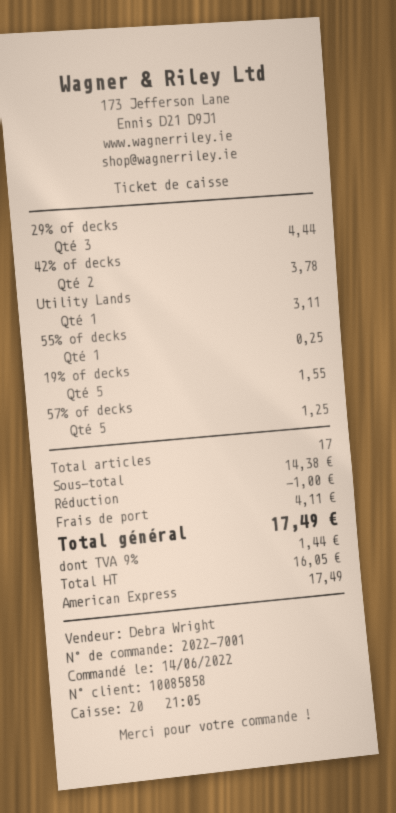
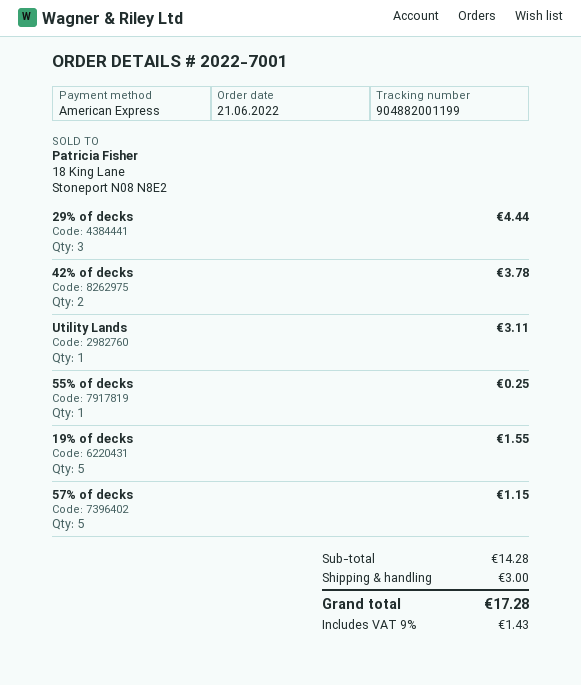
order date: 2022-06-14 -> 2022-06-21
57% of decks: 5 for 1.25 -> 5 for 1.15
subtotal: 14.38 -> 14.28
discount: 1.00 -> none
shipping: 4.11 -> 3.00
tax: 9% = 1.44 -> 9% = 1.43
total: 17.49 -> 17.28

